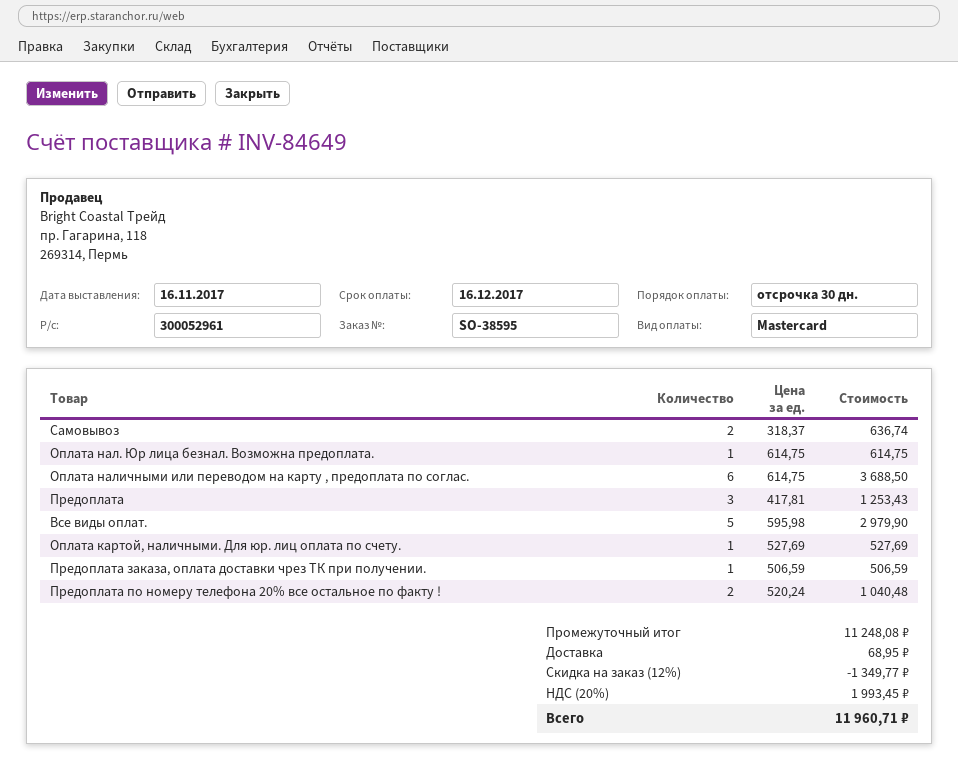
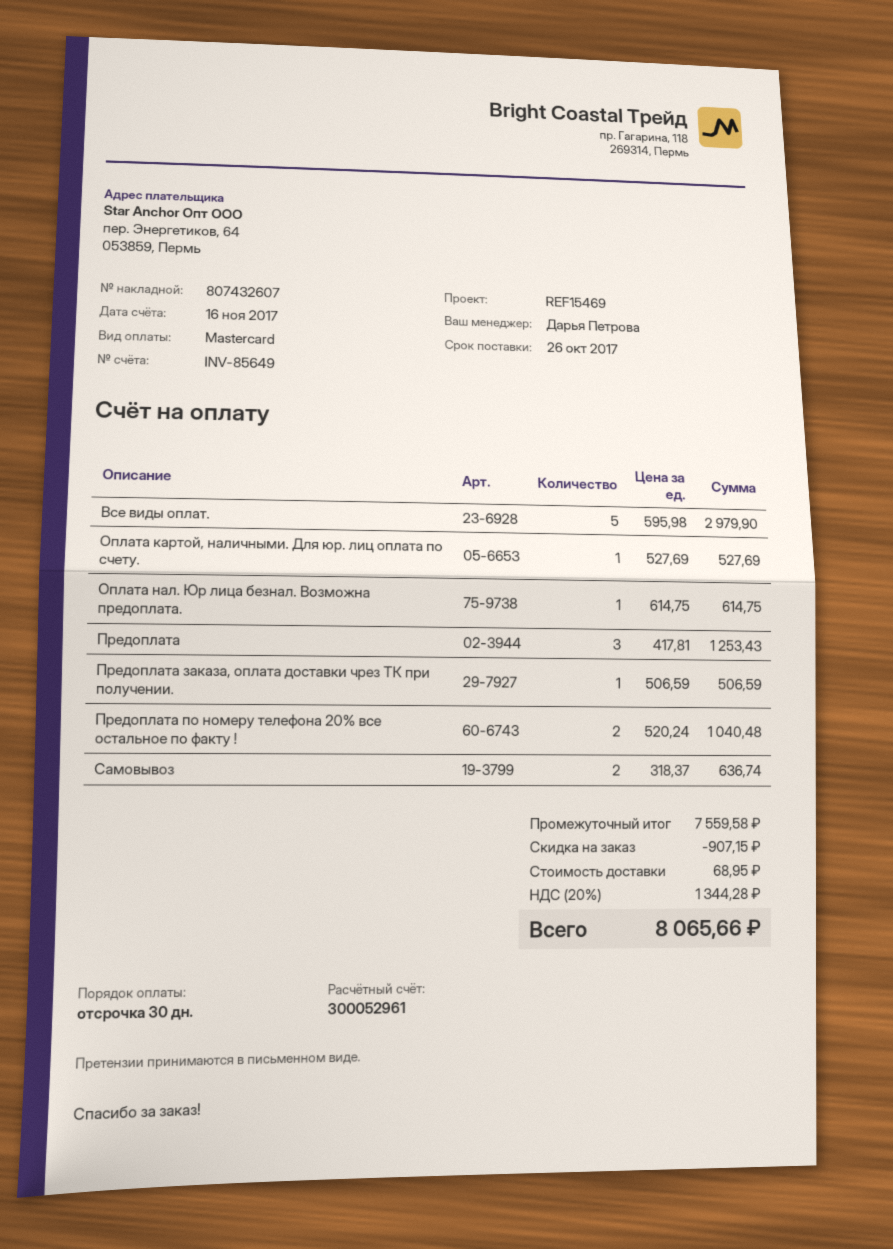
invoice number: INV-84649 -> INV-85649
Оплата наличными или переводом на карту , предоплата по соглас.: 6 x 614.75 = 3688.50 -> none
subtotal: 11248.08 -> 7559.58
discount: 1349.77 -> 907.15
tax: 20% = 1993.45 -> 20% = 1344.28
total: 11960.71 -> 8065.66

